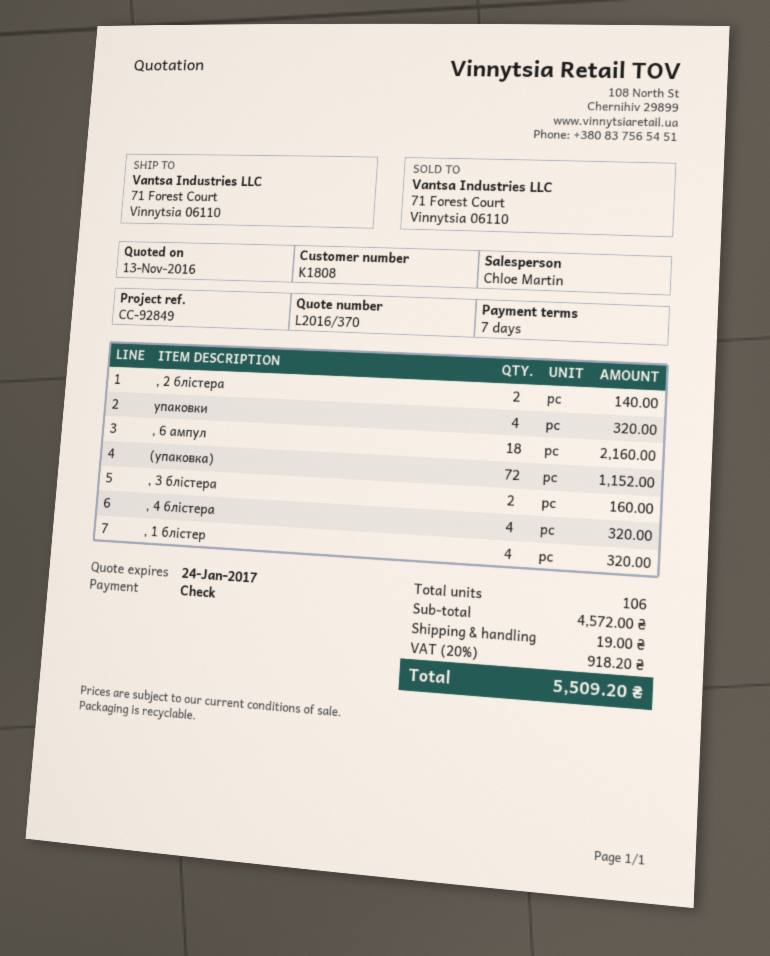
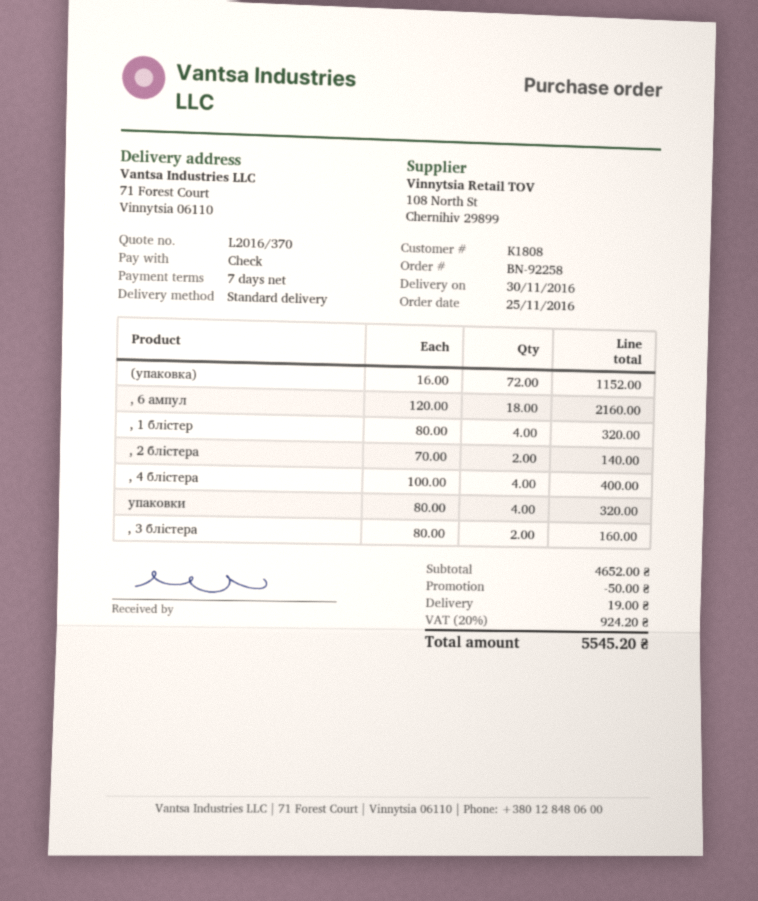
, 4 блістера: 4 for 320.00 -> 4 for 400.00
subtotal: 4572.00 -> 4652.00
discount: none -> 50.00
tax: 20% = 918.20 -> 20% = 924.20
total: 5509.20 -> 5545.20

